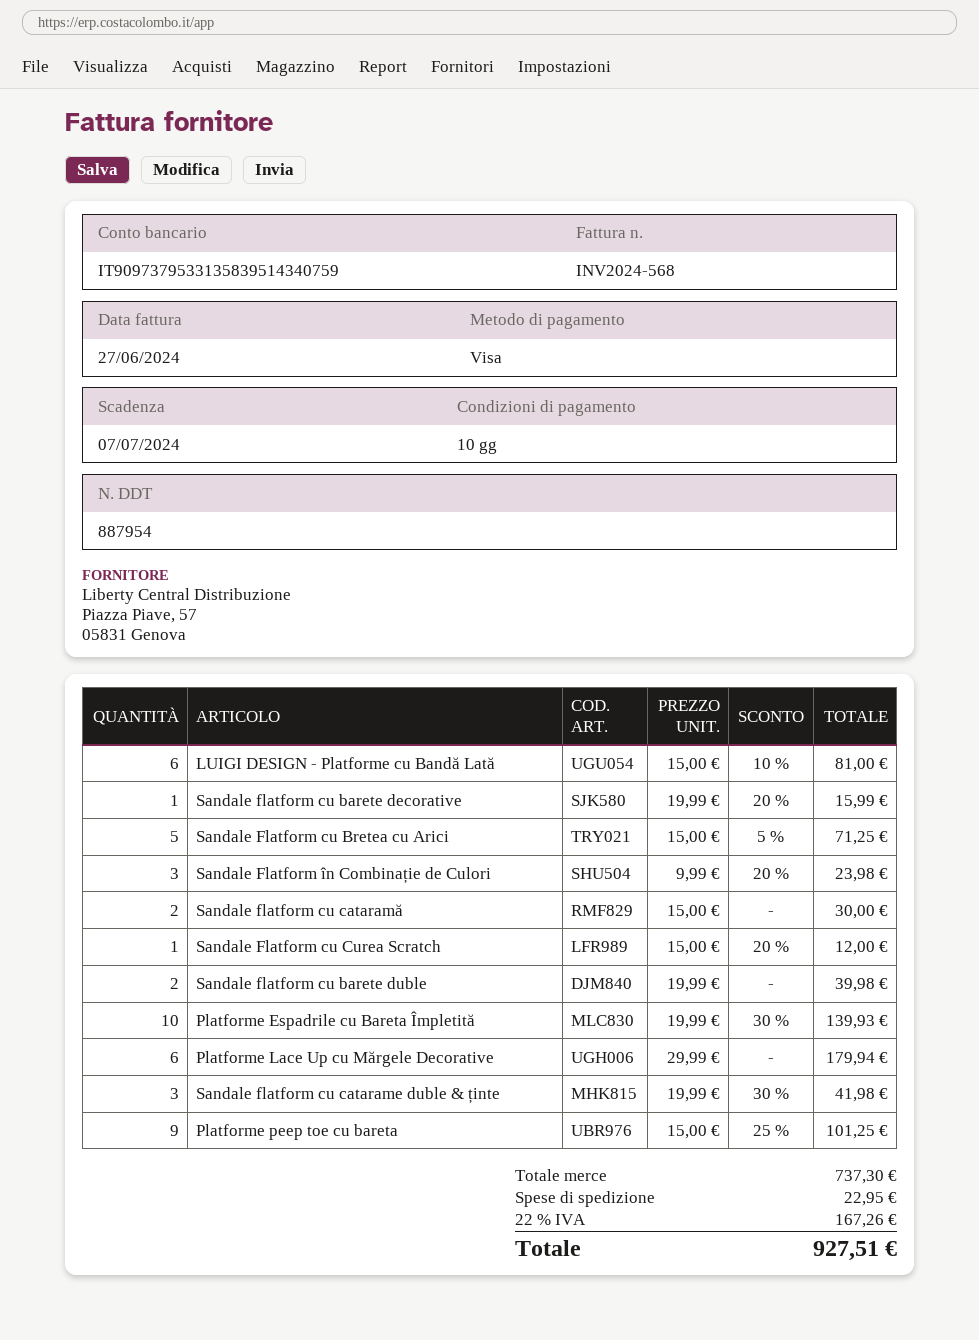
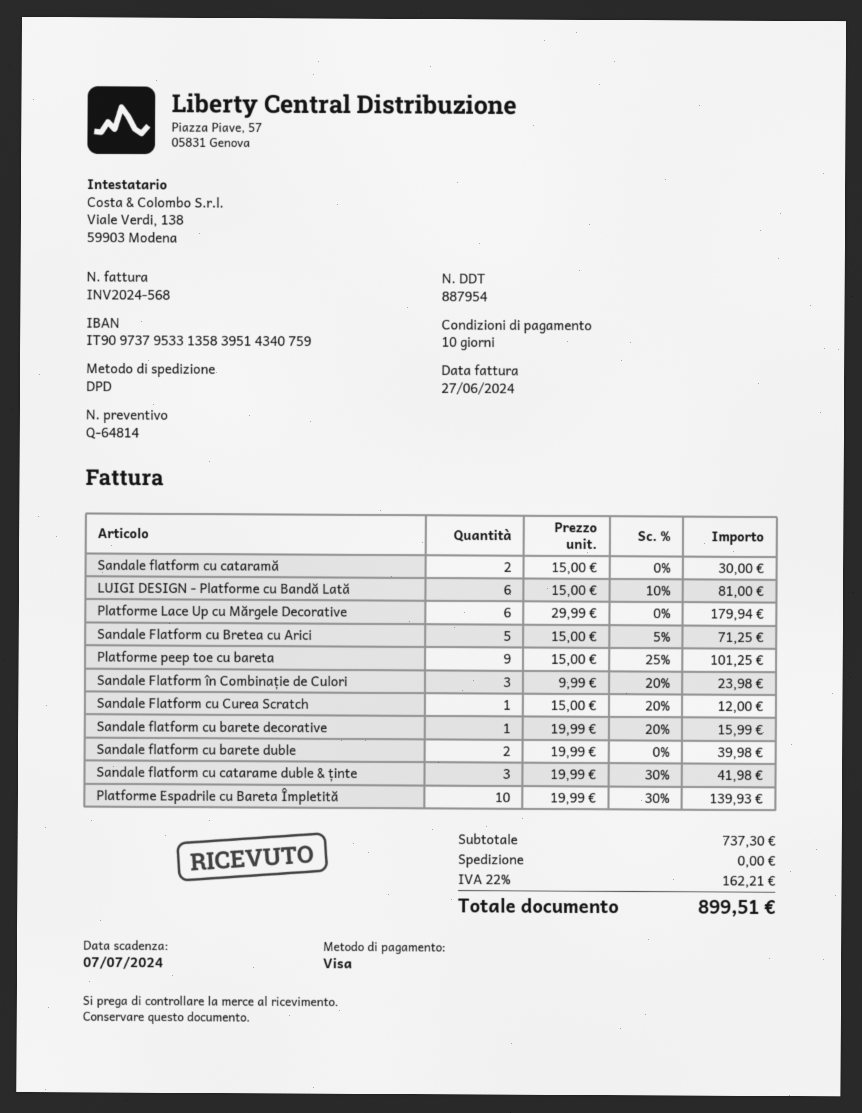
shipping: 22.95 -> 0.00
tax: 22% = 167.26 -> 22% = 162.21
total: 927.51 -> 899.51

